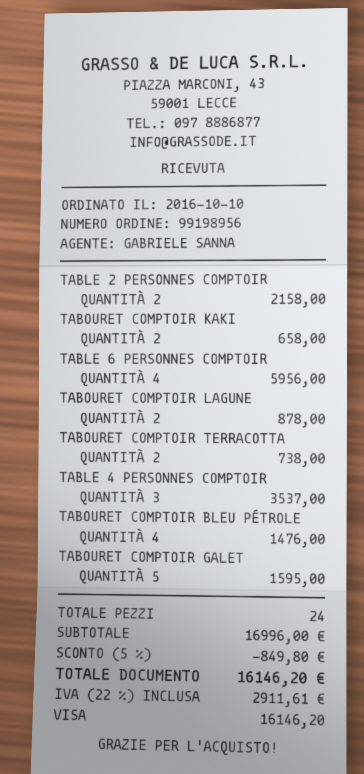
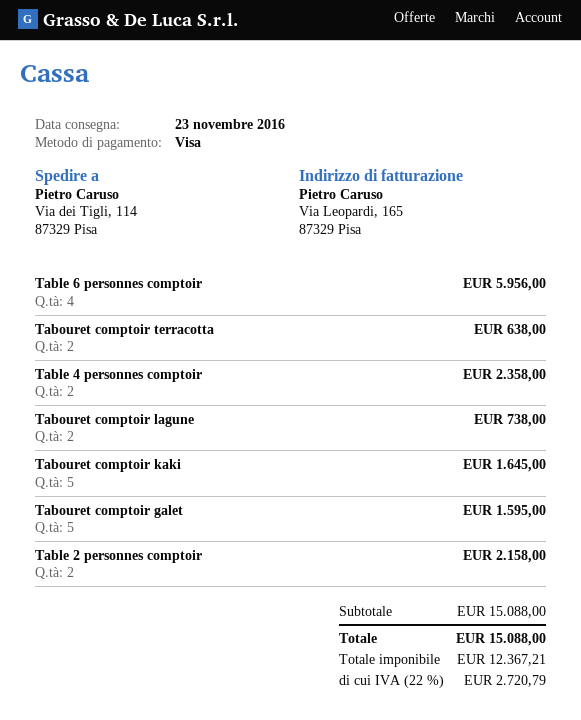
TABOURET COMPTOIR KAKI: 2 for 658.00 -> 5 for 1645.00
TABOURET COMPTOIR LAGUNE: 2 for 878.00 -> 2 for 738.00
TABOURET COMPTOIR TERRACOTTA: 2 for 738.00 -> 2 for 638.00
TABLE 4 PERSONNES COMPTOIR: 3 for 3537.00 -> 2 for 2358.00
TABOURET COMPTOIR BLEU PÉTROLE: 4 for 1476.00 -> none
subtotal: 16996.00 -> 15088.00
discount: 5% = 849.80 -> none
tax: 22% = 2911.61 -> 22% = 2720.79
total: 16146.20 -> 15088.00

